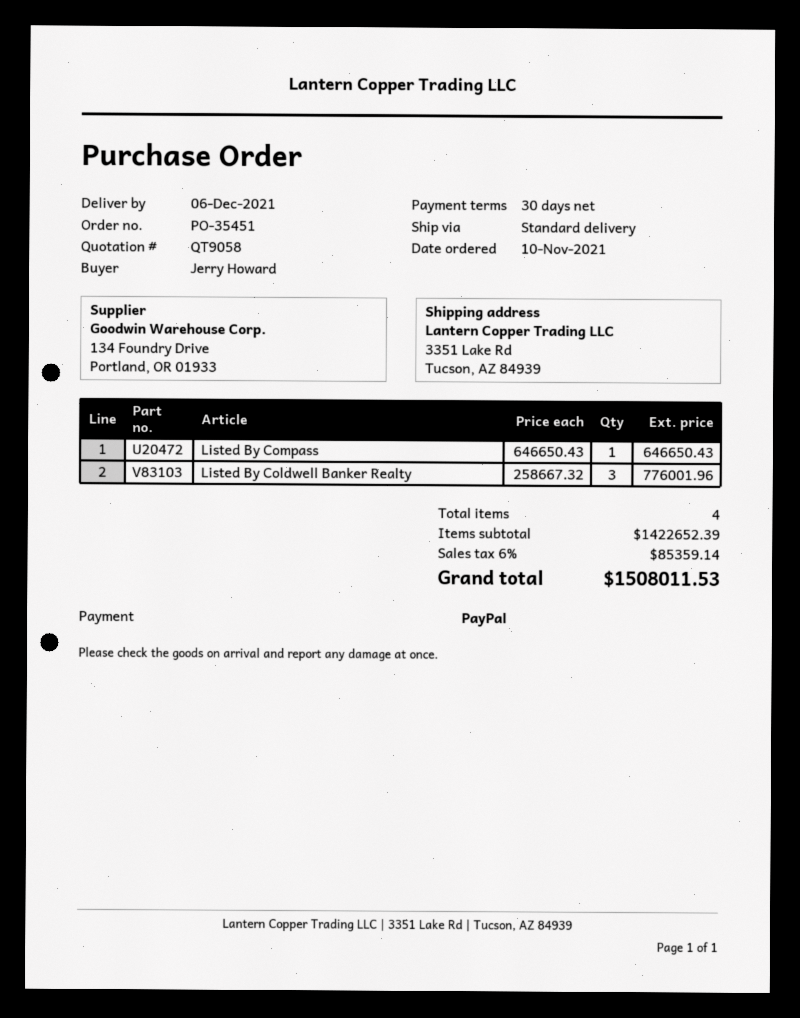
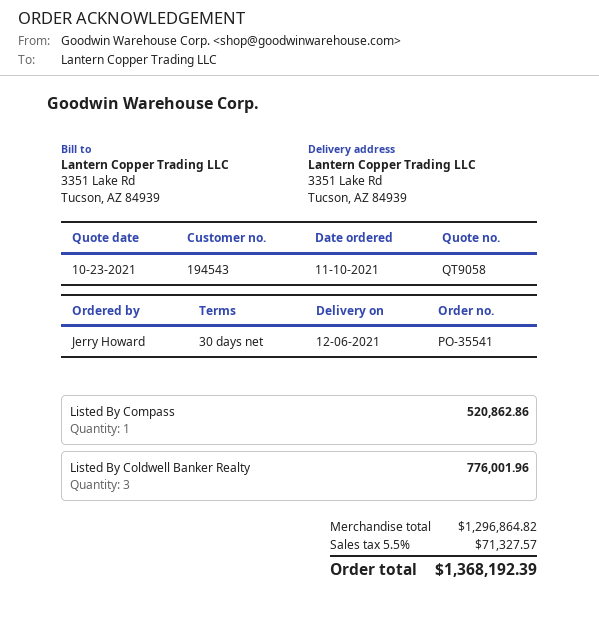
order number: PO-35451 -> PO-35541
Listed By Compass: 1 for 646650.43 -> 1 for 520862.86
subtotal: 1422652.39 -> 1296864.82
tax: 6% = 85359.14 -> 5.5% = 71327.57
total: 1508011.53 -> 1368192.39

